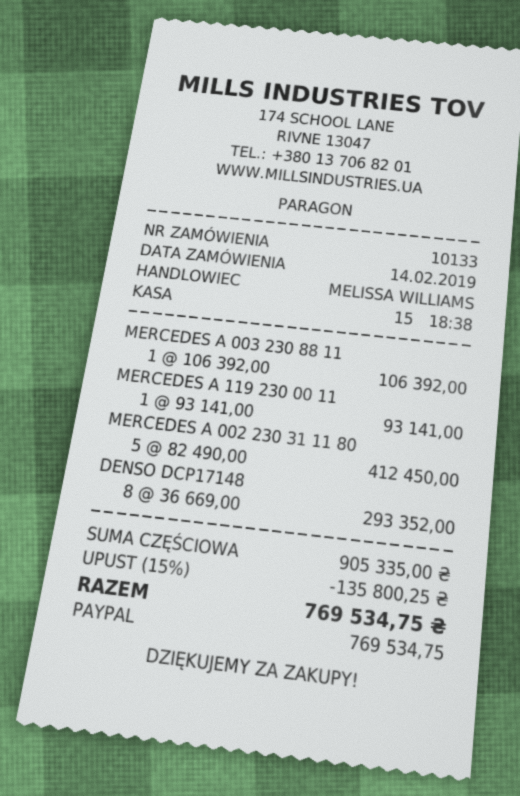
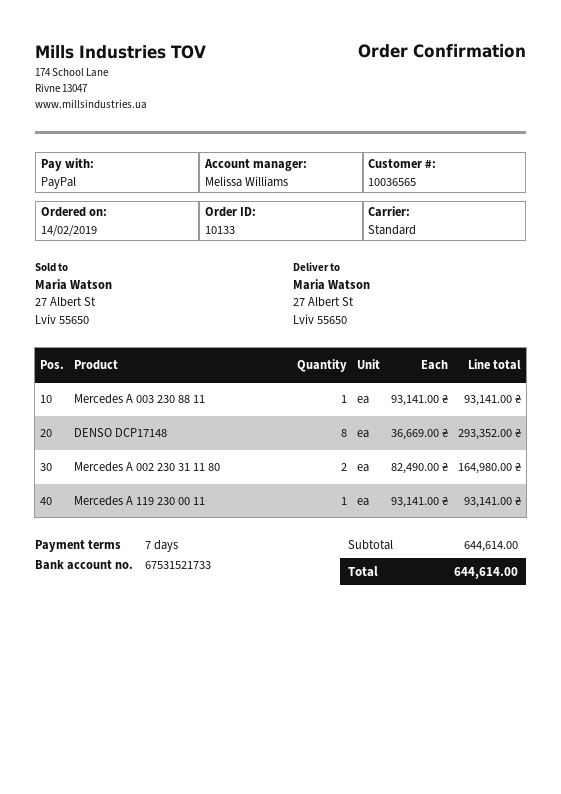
MERCEDES A 003 230 88 11: 1 x 106392.00 = 106392.00 -> 1 x 93141.00 = 93141.00
MERCEDES A 002 230 31 11 80: 5 x 82490.00 = 412450.00 -> 2 x 82490.00 = 164980.00
subtotal: 905335.00 -> 644614.00
discount: 15% = 135800.25 -> none
total: 769534.75 -> 644614.00

